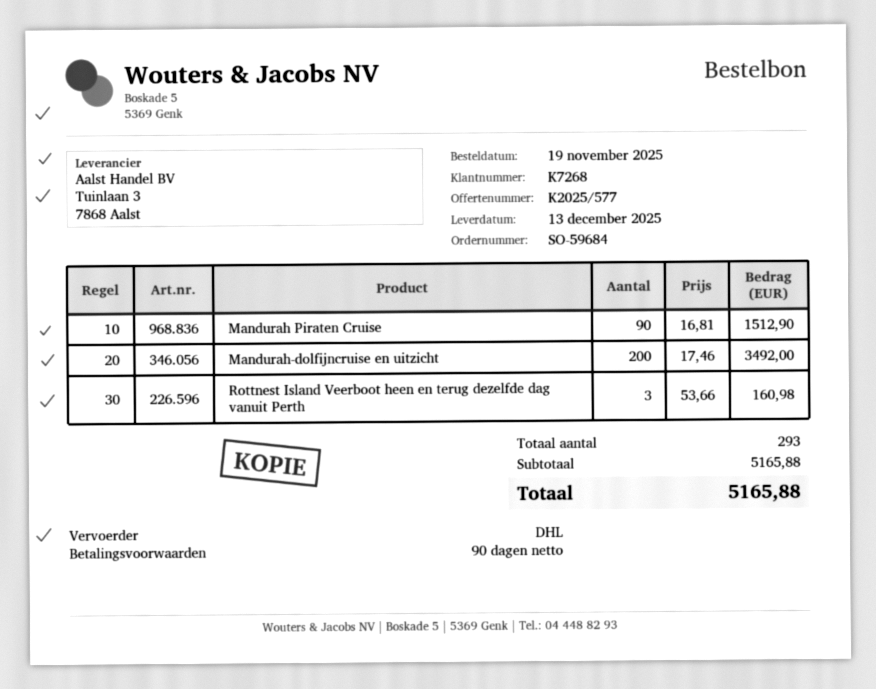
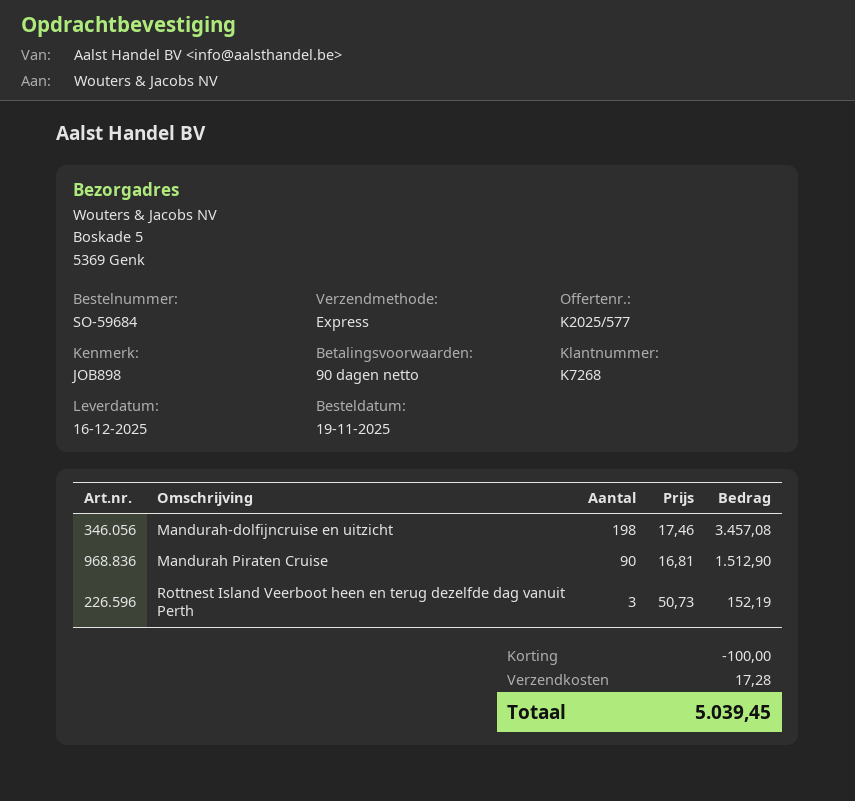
delivery date: 2025-12-13 -> 2025-12-16
shipping method: DHL -> express
Mandurah-dolfijncruise en uitzicht: 200 x 17.46 = 3492.00 -> 198 x 17.46 = 3457.08
Rottnest Island Veerboot heen en terug dezelfde dag vanuit Perth: 3 x 53.66 = 160.98 -> 3 x 50.73 = 152.19
discount: none -> 100.00
shipping: none -> 17.28
total: 5165.88 -> 5039.45

